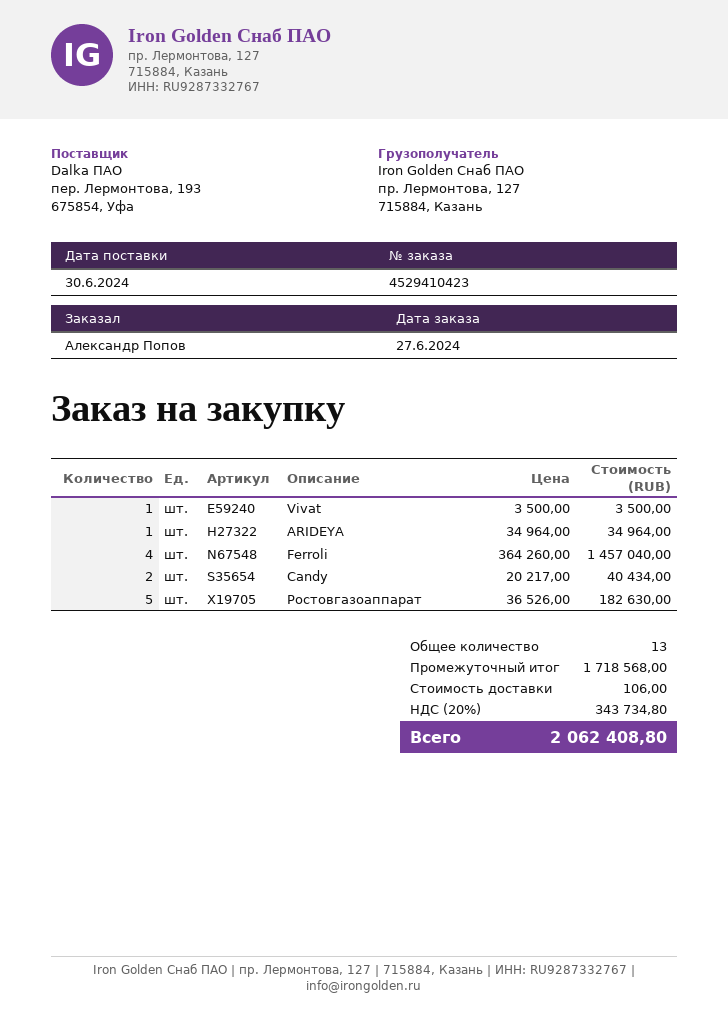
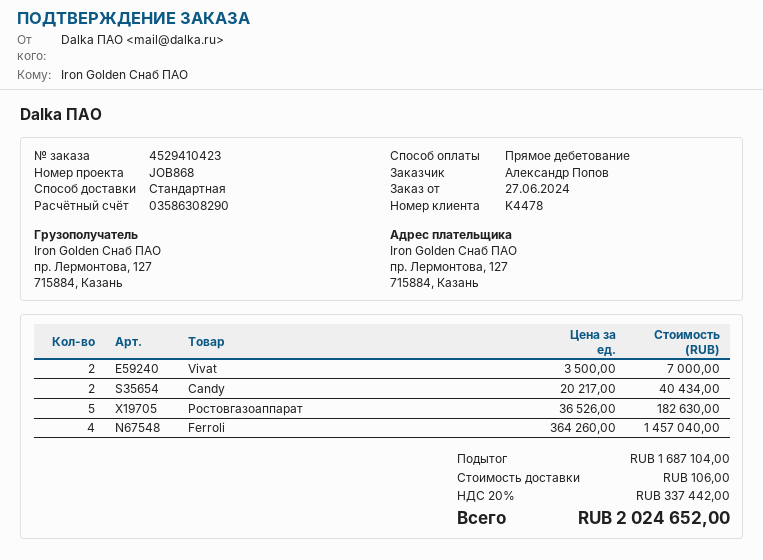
Vivat: 1 x 3500.00 = 3500.00 -> 2 x 3500.00 = 7000.00
ARIDEYA: 1 x 34964.00 = 34964.00 -> none
subtotal: 1718568.00 -> 1687104.00
tax: 20% = 343734.80 -> 20% = 337442.00
total: 2062408.80 -> 2024652.00

